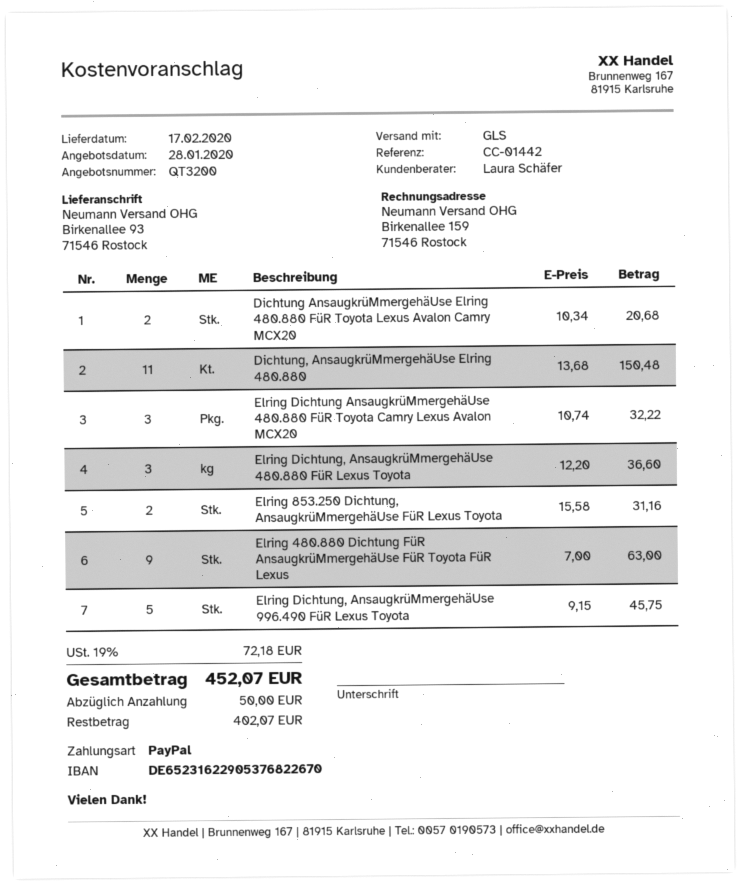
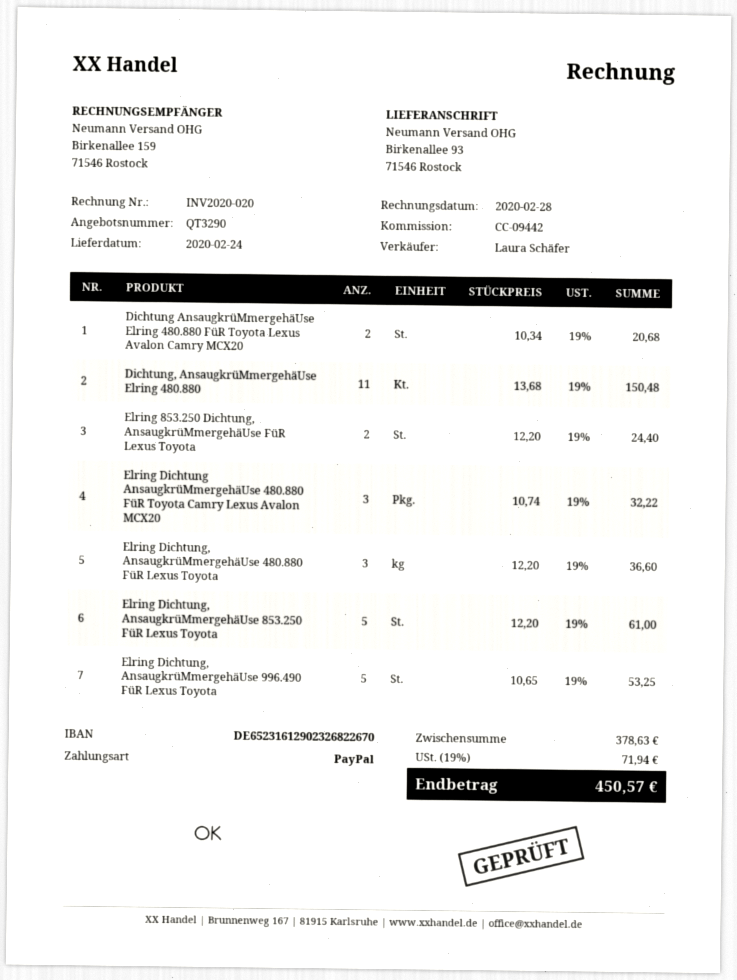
quote number: QT3200 -> QT3290
delivery date: 2020-02-17 -> 2020-02-24
reference: CC-01442 -> CC-09442
bank account: DE65231622905376822670 -> DE65231612902326822670
Elring 853.250 Dichtung, AnsaugkrüMmergehäUse FüR Lexus Toyota: 2 x 15.58 = 31.16 -> 2 x 12.20 = 24.40
Elring 480.880 Dichtung FüR AnsaugkrüMmergehäUse FüR Toyota FüR Lexus: 9 x 7.00 = 63.00 -> none
Elring Dichtung, AnsaugkrüMmergehäUse 996.490 FüR Lexus Toyota: 5 x 9.15 = 45.75 -> 5 x 10.65 = 53.25
Elring Dichtung, AnsaugkrüMmergehäUse 853.250 FüR Lexus Toyota: none -> 5 x 12.20 = 61.00
tax: 19% = 72.18 -> 19% = 71.94
total: 452.07 -> 450.57

